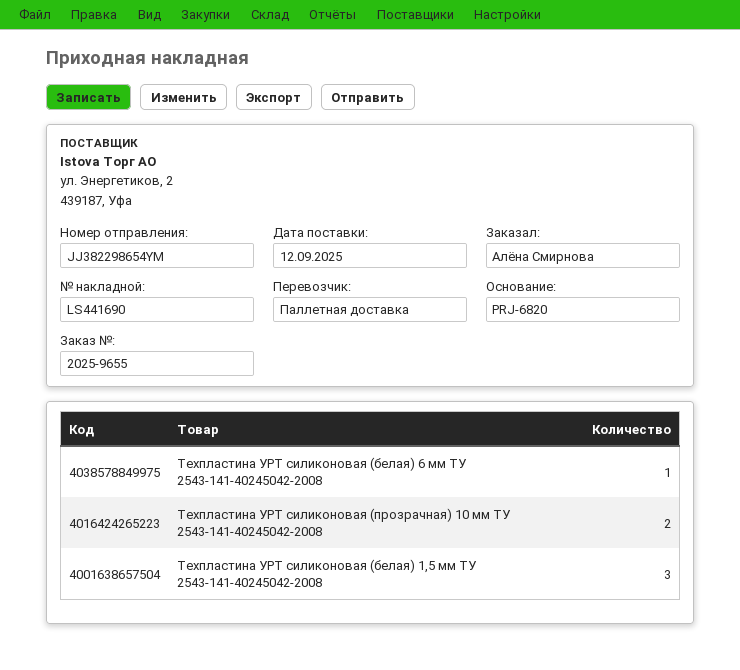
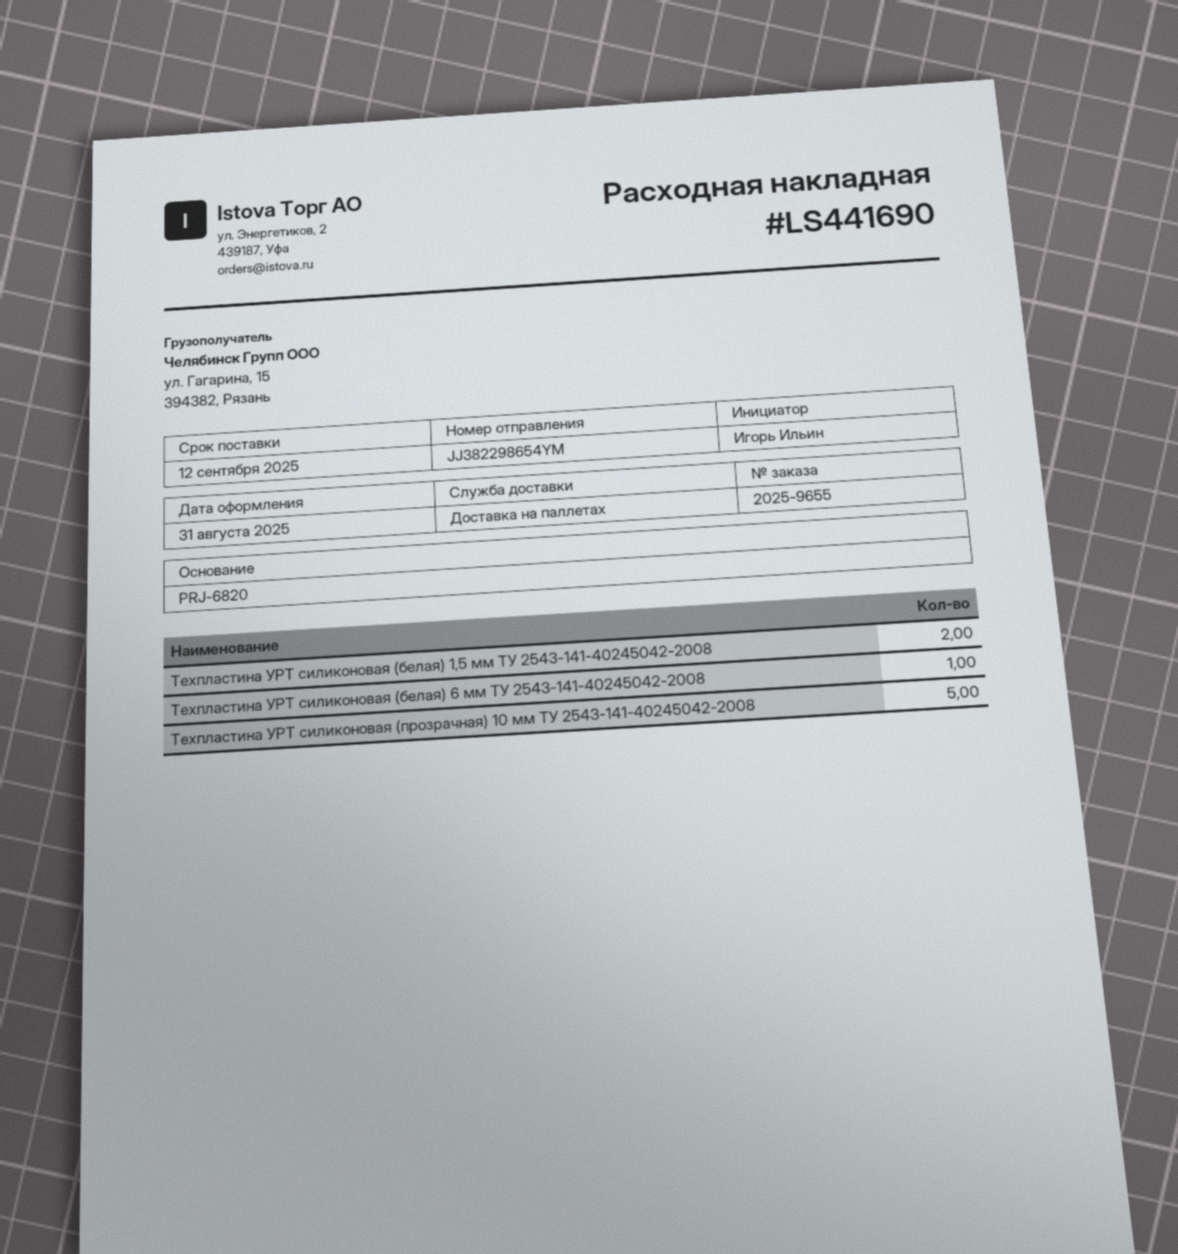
ordered by: Алёна Смирнова -> Игорь Ильин
Техпластина УРТ силиконовая (прозрачная) 10 мм ТУ 2543-141-40245042-2008: 2 -> 5
Техпластина УРТ силиконовая (белая) 1,5 мм ТУ 2543-141-40245042-2008: 3 -> 2

